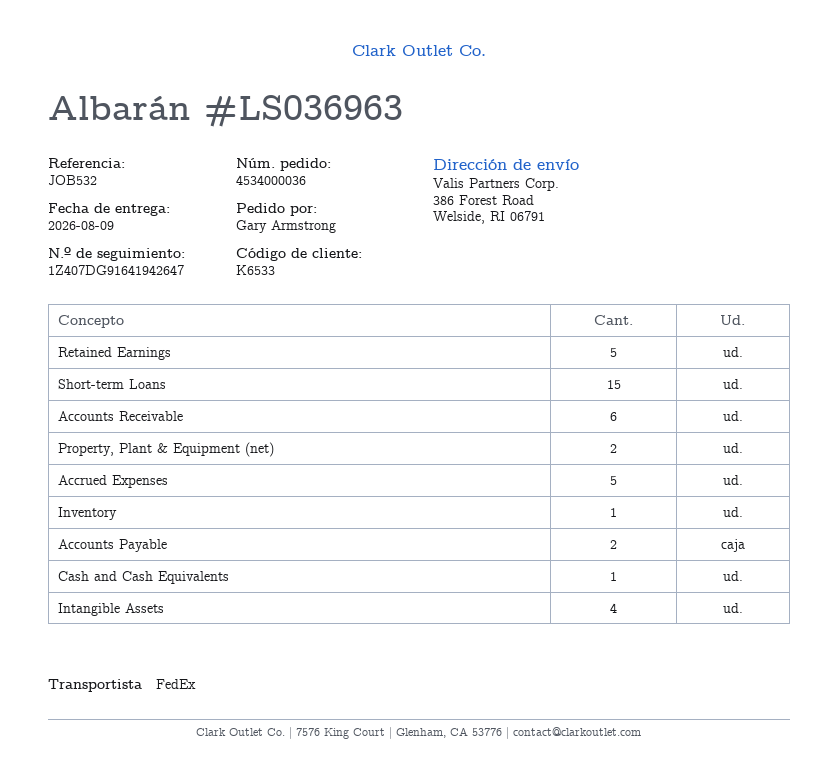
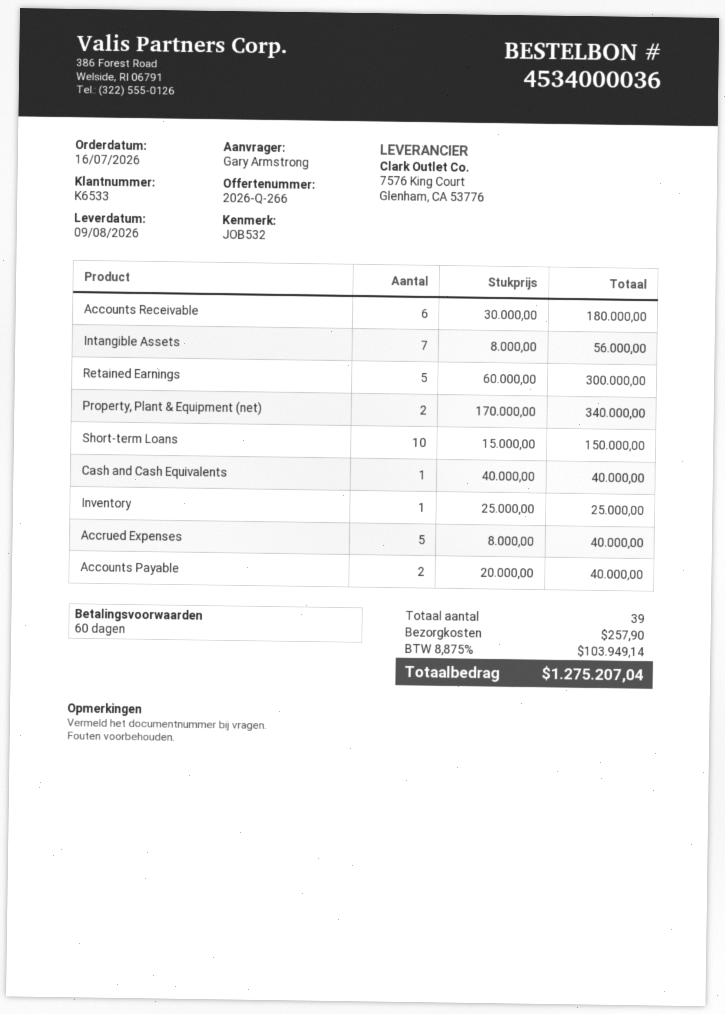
Short-term Loans: 15 -> 10
Intangible Assets: 4 -> 7

